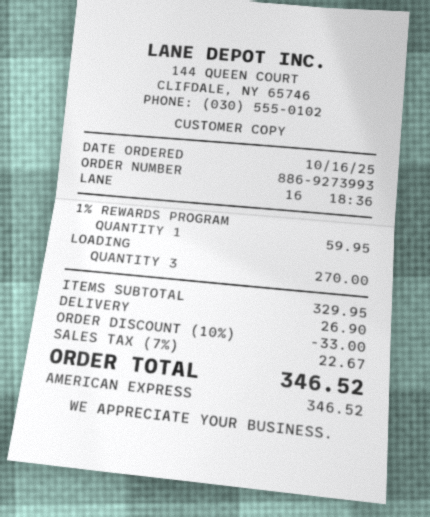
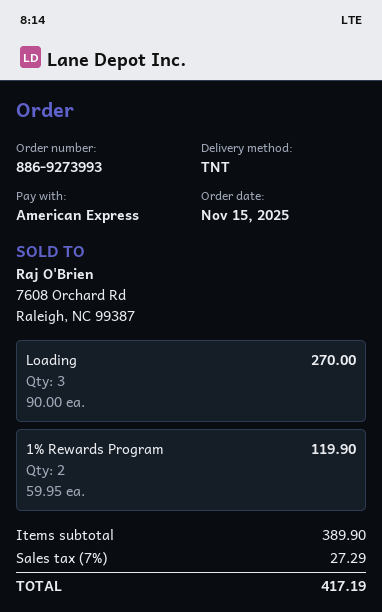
order date: 2025-10-16 -> 2025-11-15
1% REWARDS PROGRAM: 1 for 59.95 -> 2 for 119.90
subtotal: 329.95 -> 389.90
discount: 10% = 33.00 -> none
shipping: 26.90 -> none
tax: 7% = 22.67 -> 7% = 27.29
total: 346.52 -> 417.19

